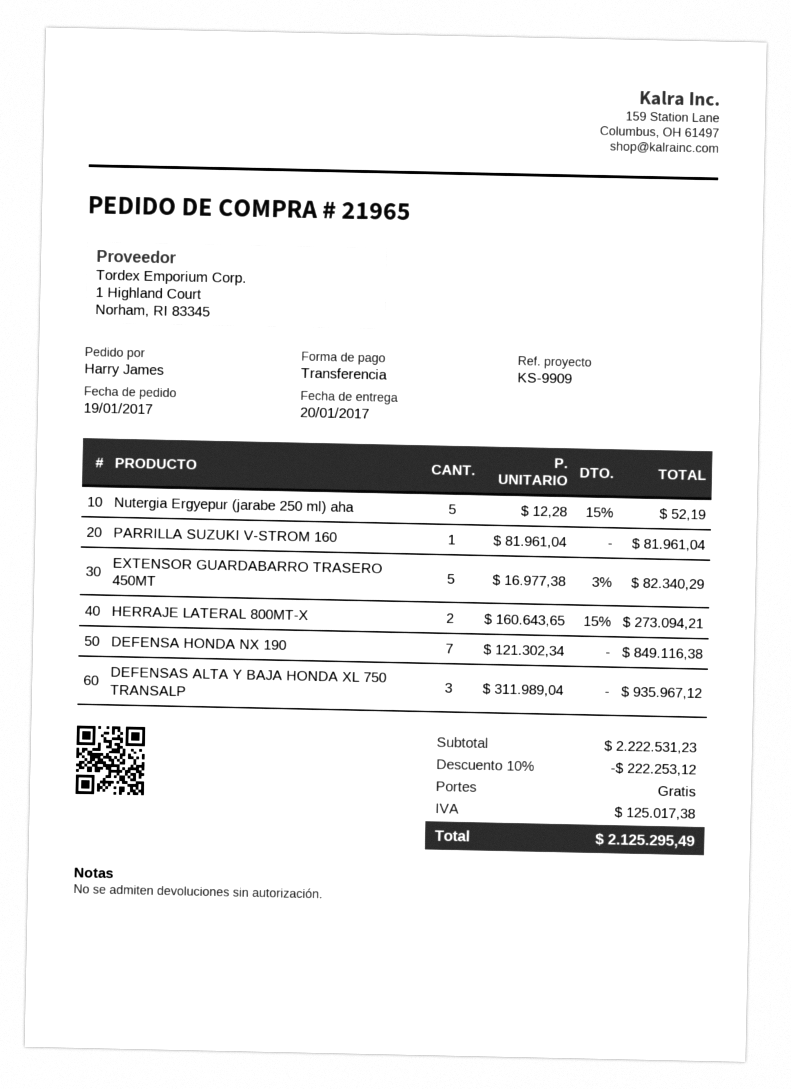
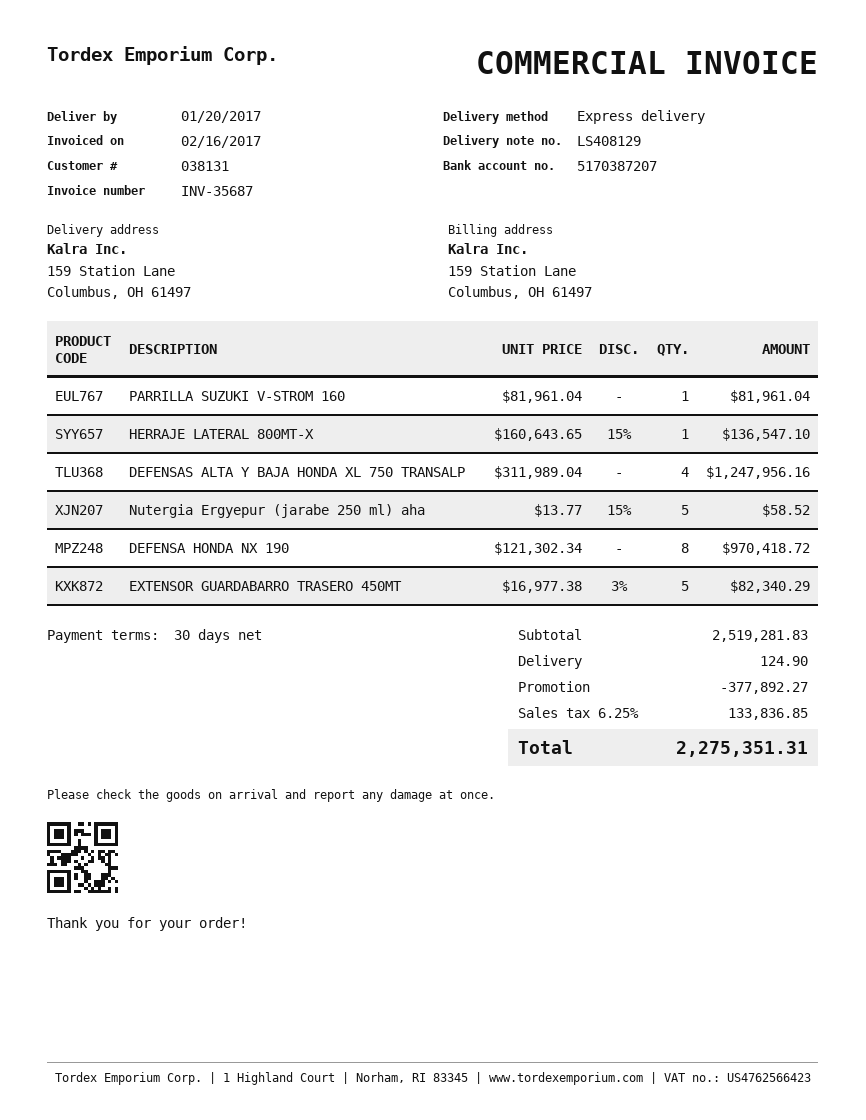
Nutergia Ergyepur (jarabe 250 ml) aha: 5 x 12.28 - 15% = 52.19 -> 5 x 13.77 - 15% = 58.52
HERRAJE LATERAL 800MT-X: 2 x 160643.65 - 15% = 273094.21 -> 1 x 160643.65 - 15% = 136547.10
DEFENSA HONDA NX 190: 7 x 121302.34 = 849116.38 -> 8 x 121302.34 = 970418.72
DEFENSAS ALTA Y BAJA HONDA XL 750 TRANSALP: 3 x 311989.04 = 935967.12 -> 4 x 311989.04 = 1247956.16
subtotal: 2222531.23 -> 2519281.83
discount: 222253.12 -> 377892.27
shipping: 0.00 -> 124.90
tax: 125017.38 -> 133836.85
total: 2125295.49 -> 2275351.31

